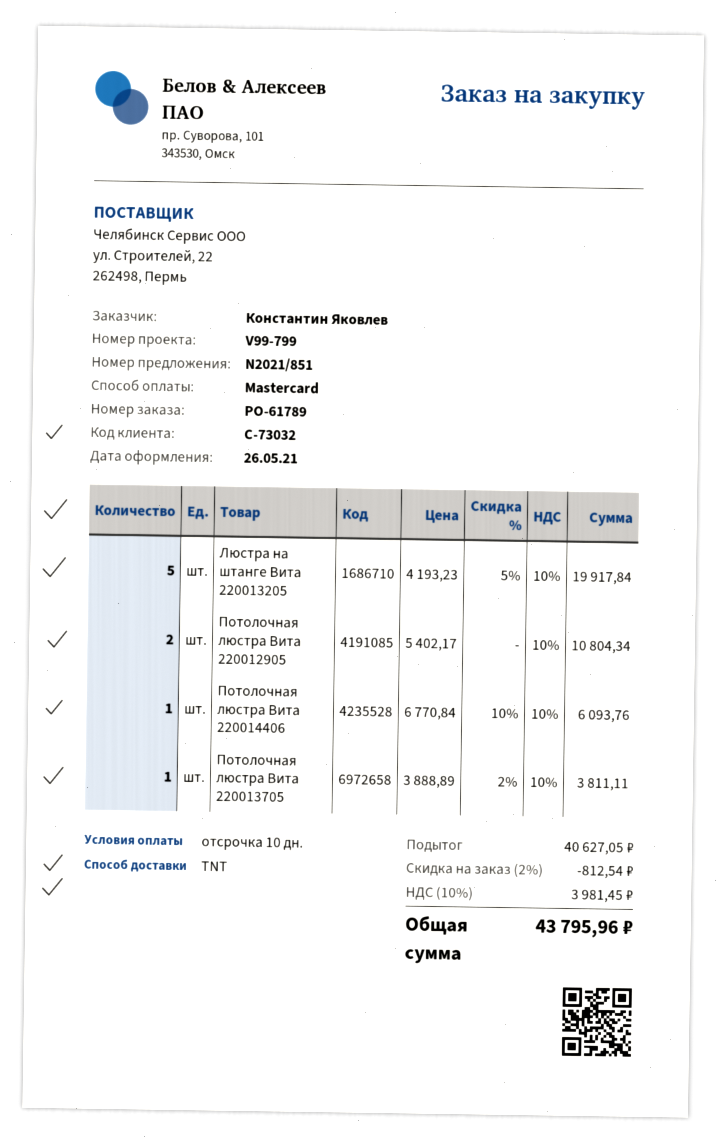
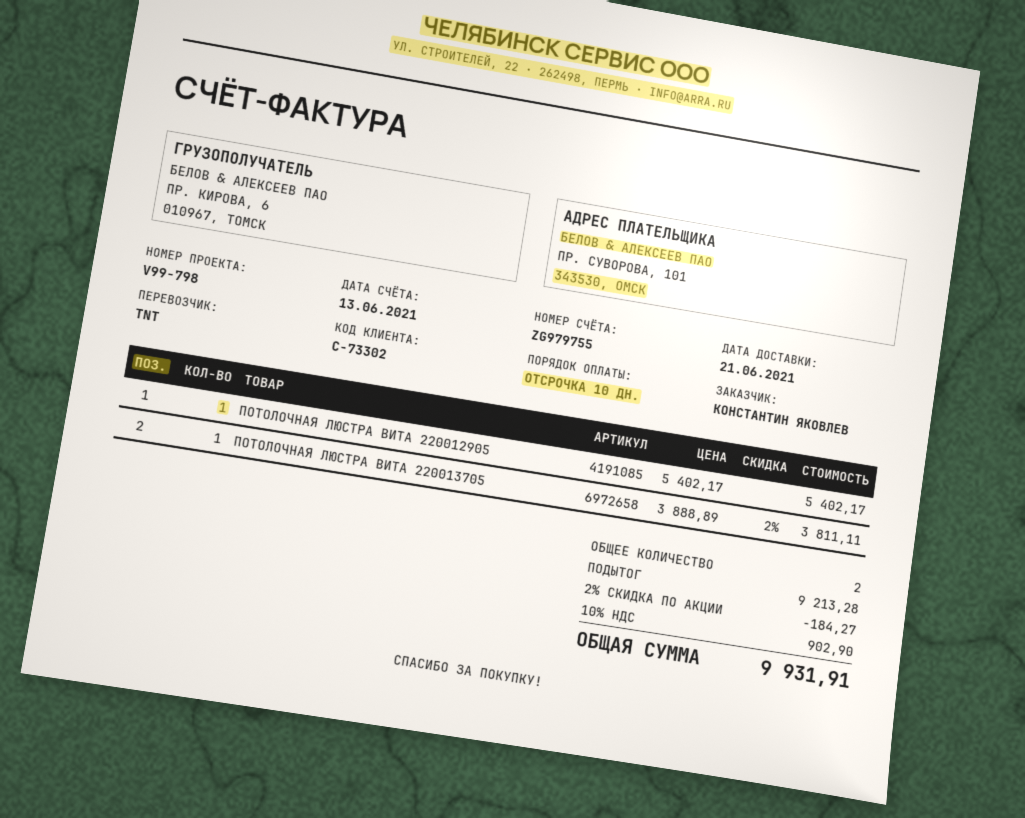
customer number: C-73032 -> C-73302
reference: V99-799 -> V99-798
Люстра на штанге Вита 220013205: 5 x 4193.23 - 5% = 19917.84 -> none
Потолочная люстра Вита 220012905: 2 x 5402.17 = 10804.34 -> 1 x 5402.17 = 5402.17
Потолочная люстра Вита 220014406: 1 x 6770.84 - 10% = 6093.76 -> none
subtotal: 40627.05 -> 9213.28
discount: 2% = 812.54 -> 2% = 184.27
tax: 10% = 3981.45 -> 10% = 902.90
total: 43795.96 -> 9931.91

